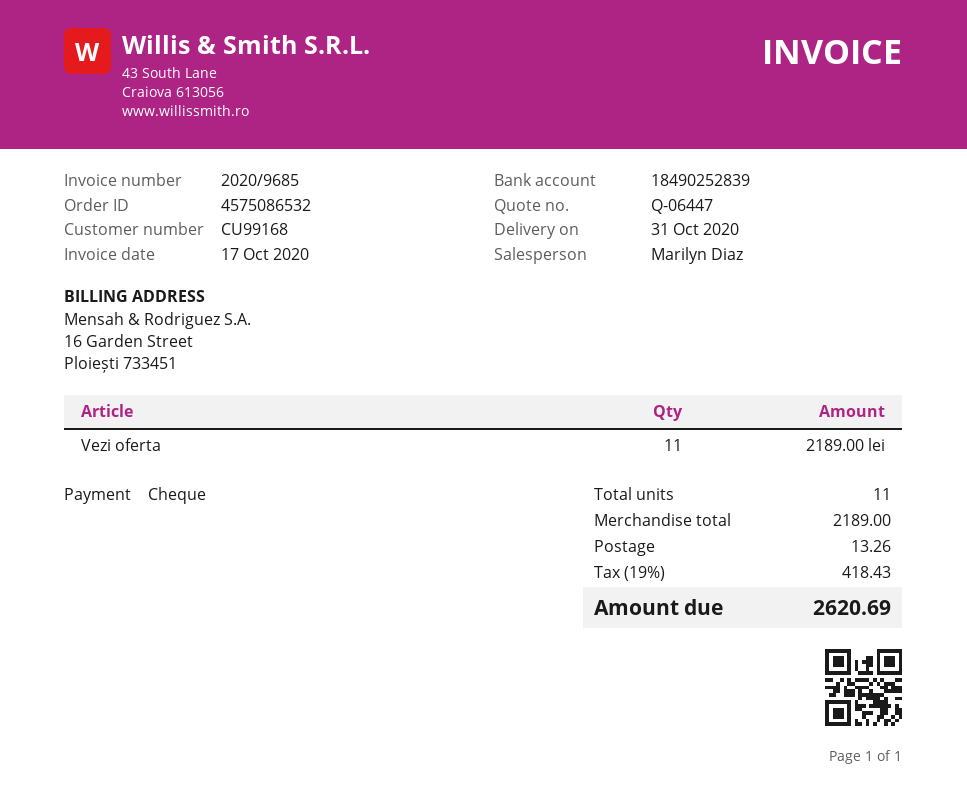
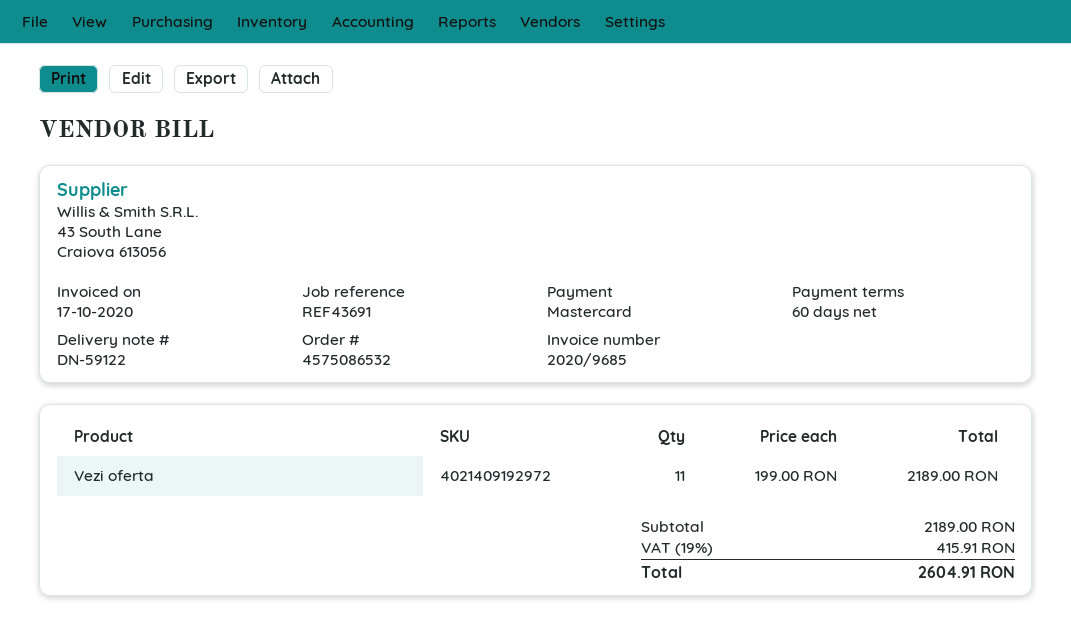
payment method: cheque -> Mastercard
shipping: 13.26 -> none
tax: 19% = 418.43 -> 19% = 415.91
total: 2620.69 -> 2604.91

